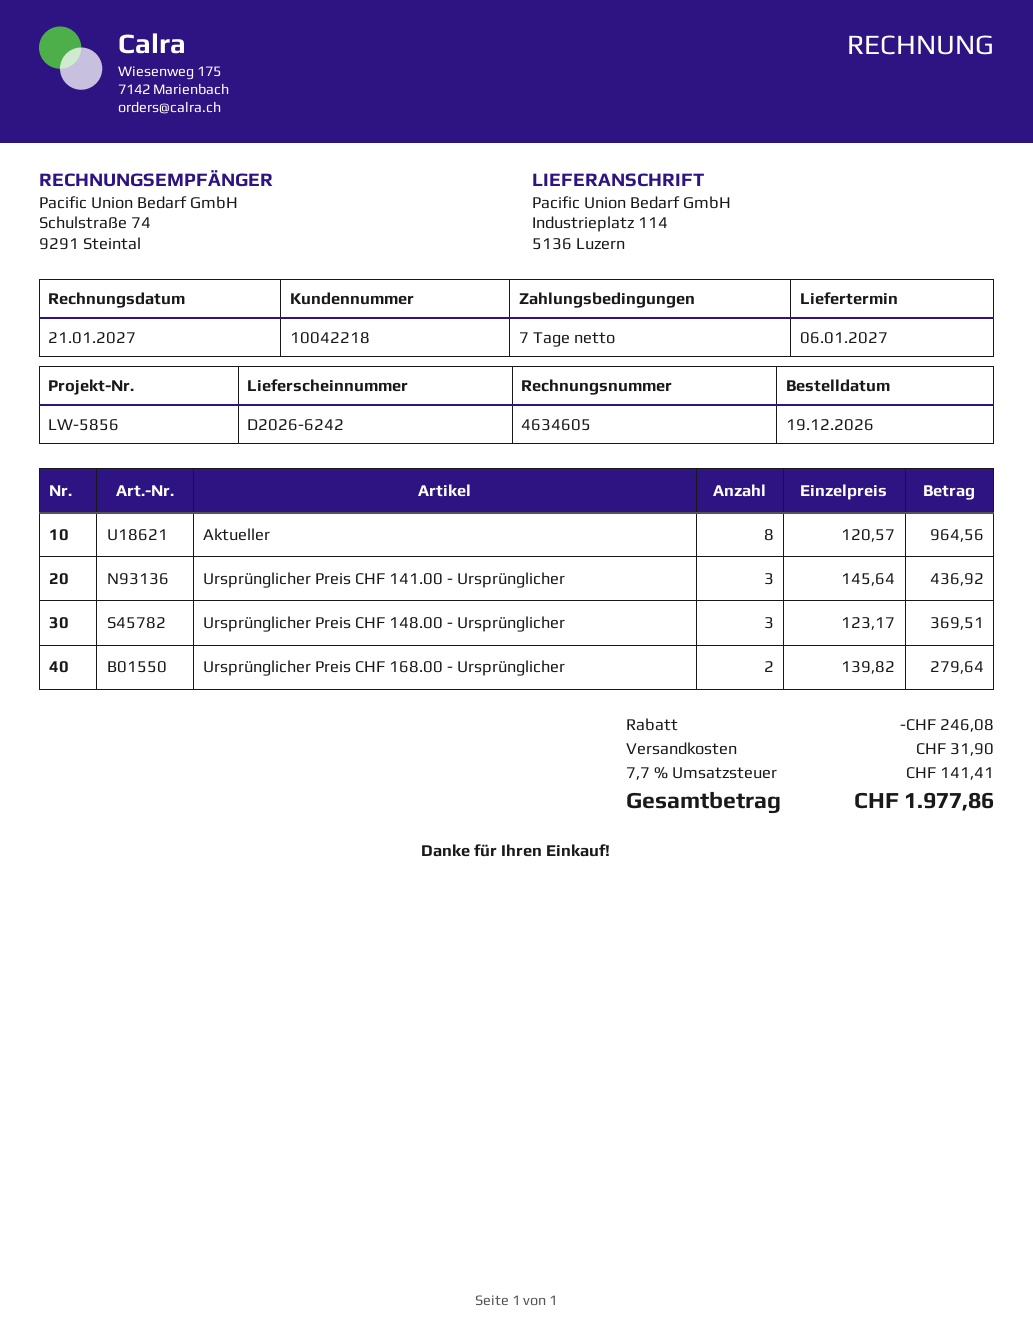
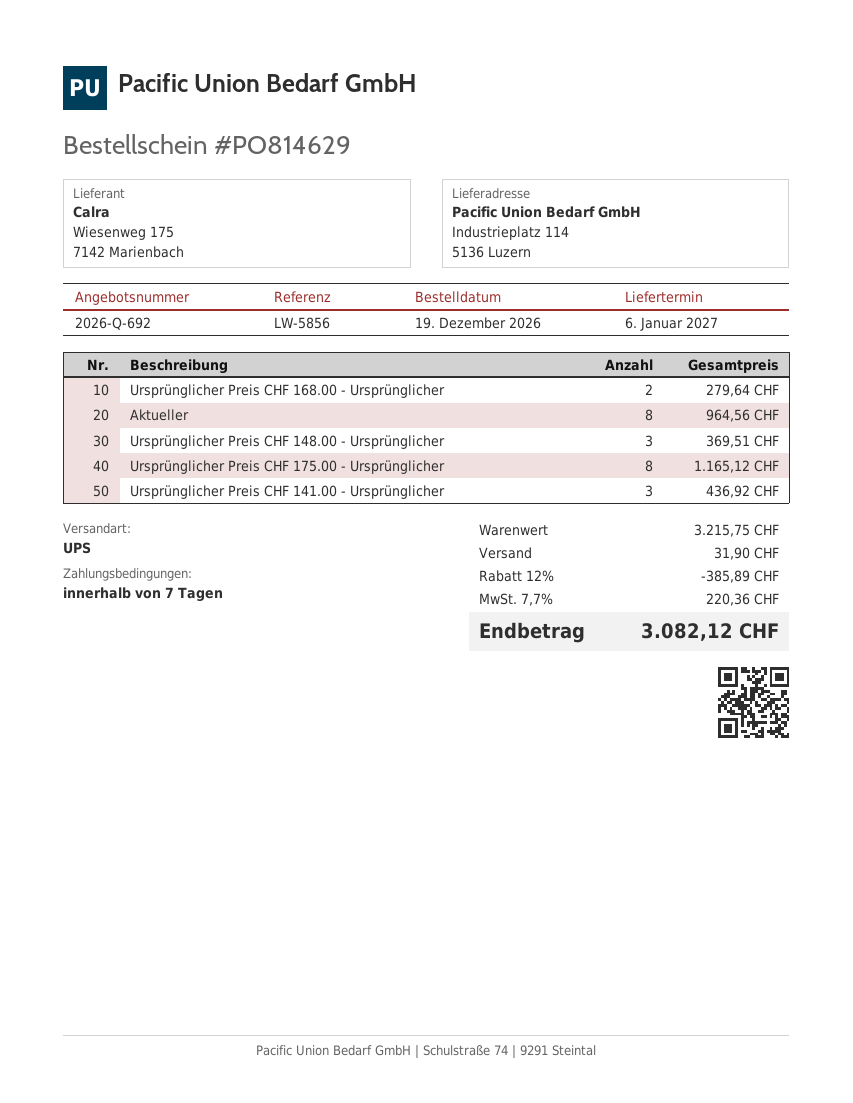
Ursprünglicher Preis CHF 175.00 - Ursprünglicher: none -> 8 for 1165.12
discount: 246.08 -> 385.89
tax: 7.7% = 141.41 -> 7.7% = 220.36
total: 1977.86 -> 3082.12

